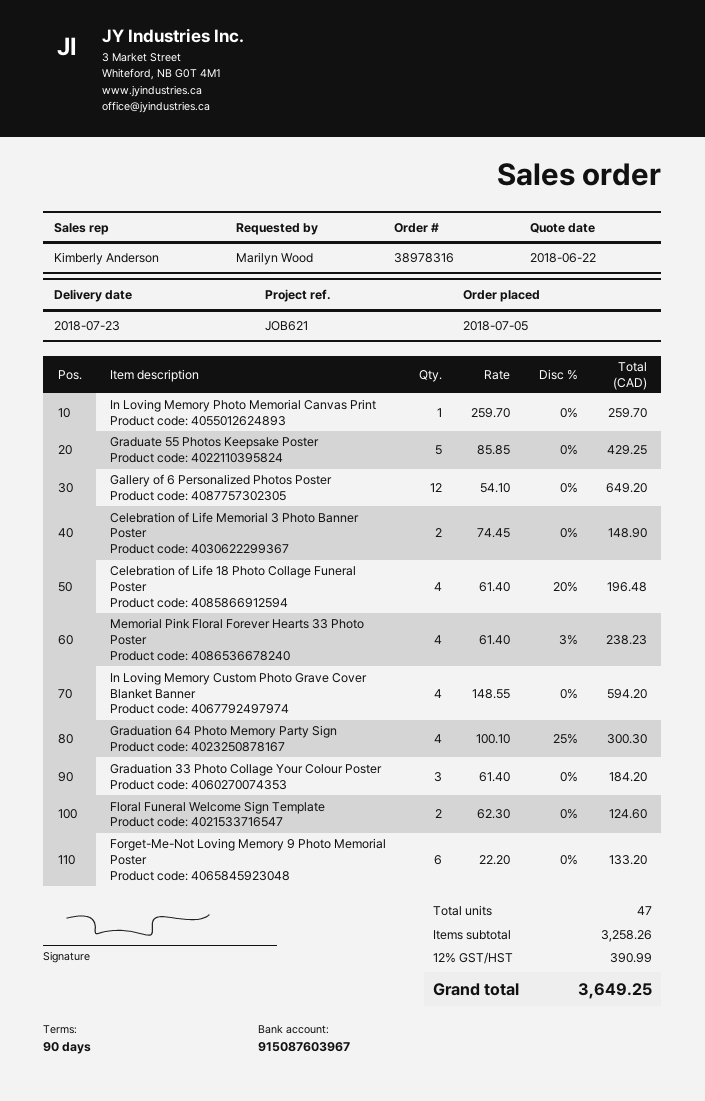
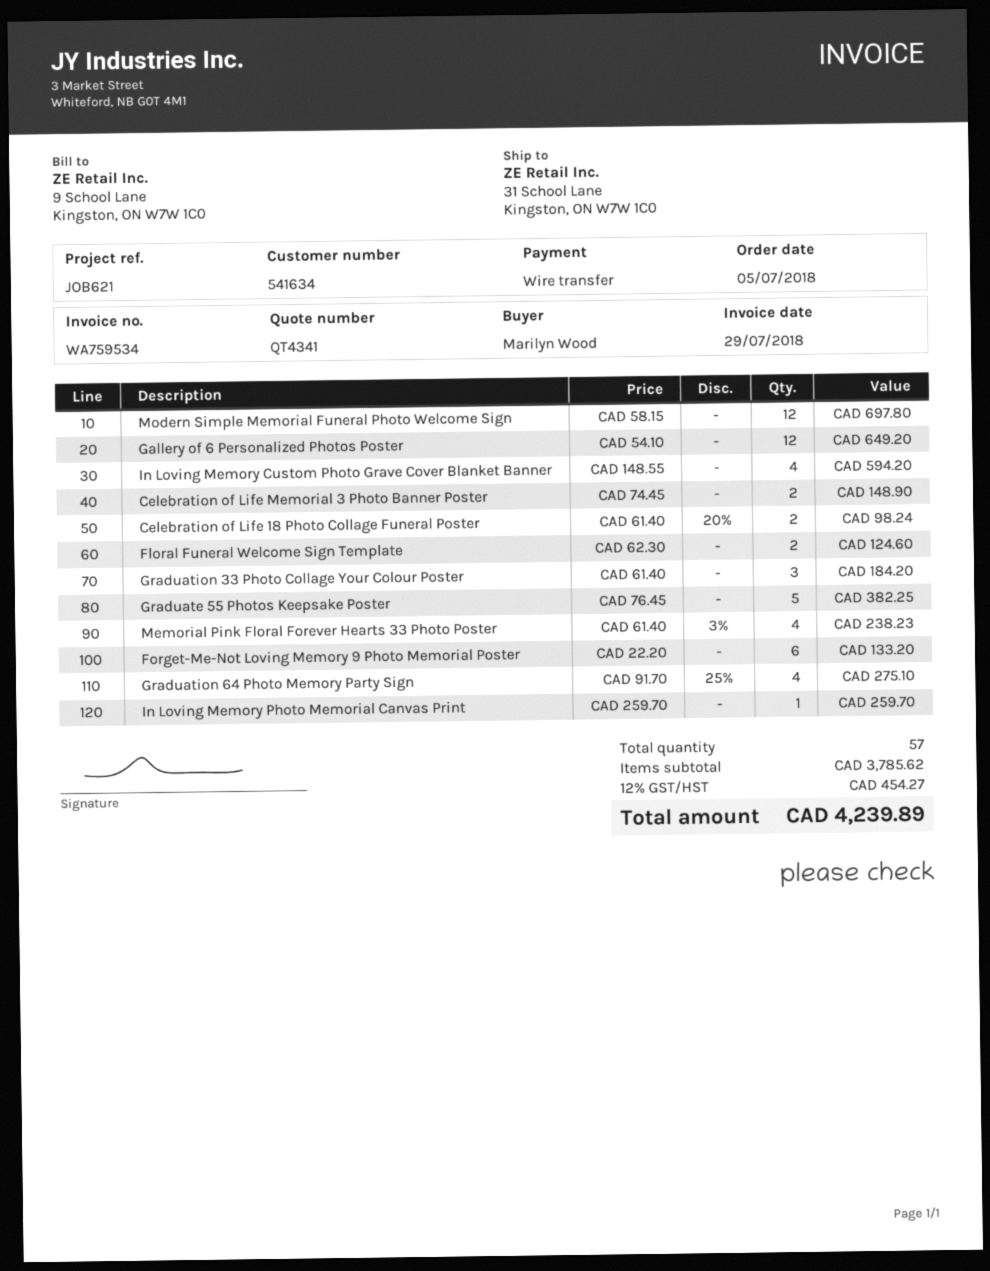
Graduate 55 Photos Keepsake Poster: 5 x 85.85 = 429.25 -> 5 x 76.45 = 382.25
Celebration of Life 18 Photo Collage Funeral Poster: 4 x 61.40 - 20% = 196.48 -> 2 x 61.40 - 20% = 98.24
Graduation 64 Photo Memory Party Sign: 4 x 100.10 - 25% = 300.30 -> 4 x 91.70 - 25% = 275.10
Modern Simple Memorial Funeral Photo Welcome Sign: none -> 12 x 58.15 = 697.80
total quantity: 47 -> 57
subtotal: 3258.26 -> 3785.62
tax: 12% = 390.99 -> 12% = 454.27
total: 3649.25 -> 4239.89

